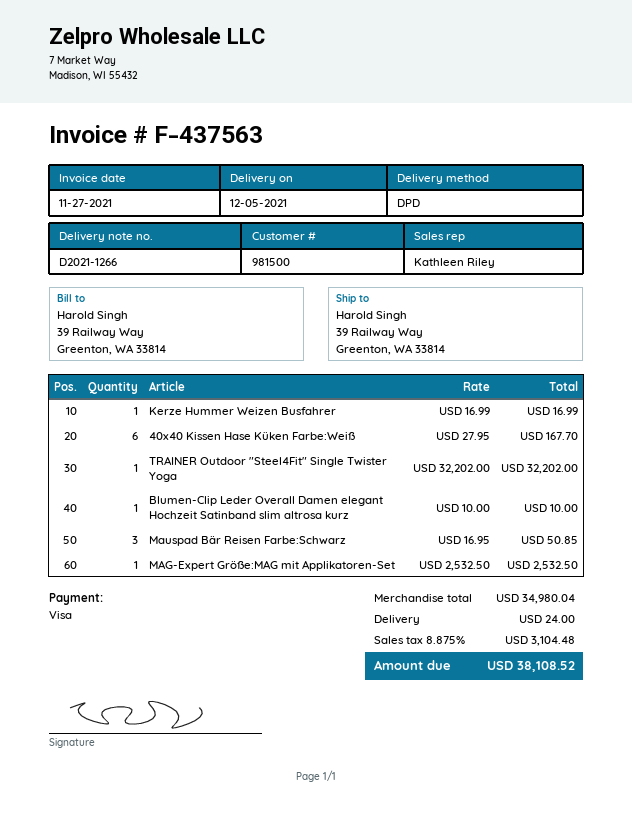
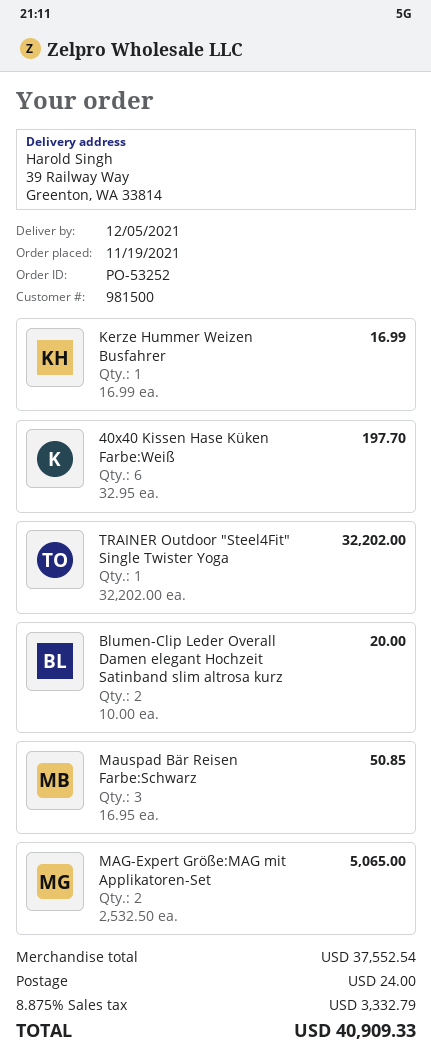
40x40 Kissen Hase Küken Farbe:Weiß: 6 x 27.95 = 167.70 -> 6 x 32.95 = 197.70
Blumen-Clip Leder Overall Damen elegant Hochzeit Satinband slim altrosa kurz: 1 x 10.00 = 10.00 -> 2 x 10.00 = 20.00
MAG-Expert Größe:MAG mit Applikatoren-Set: 1 x 2532.50 = 2532.50 -> 2 x 2532.50 = 5065.00
subtotal: 34980.04 -> 37552.54
tax: 8.875% = 3104.48 -> 8.875% = 3332.79
total: 38108.52 -> 40909.33

